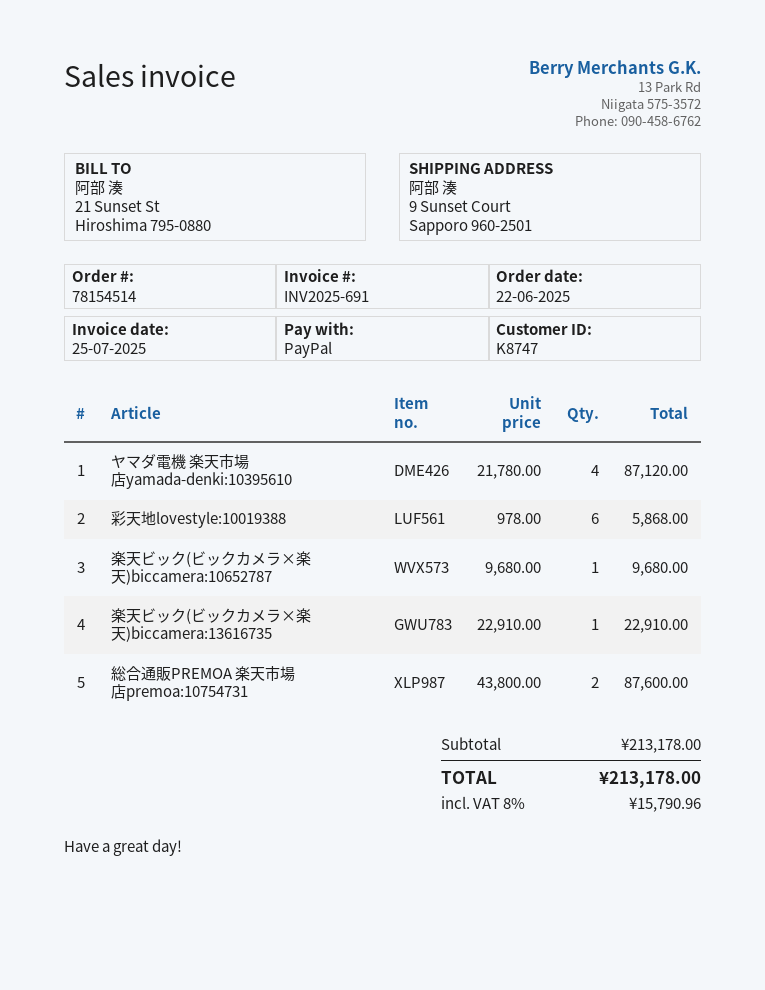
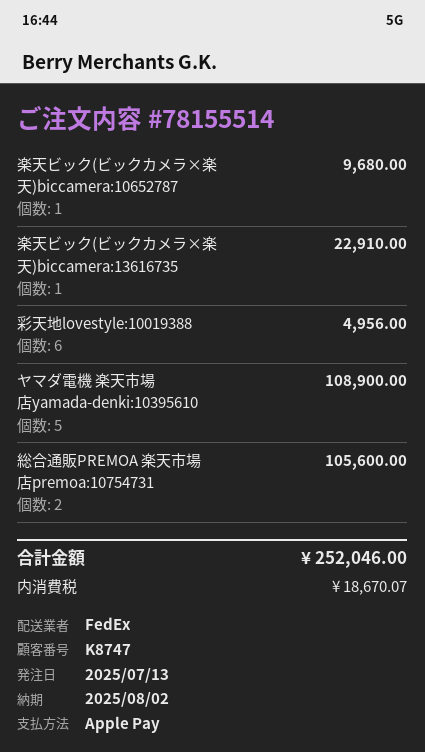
order number: 78154514 -> 78155514
order date: 2025-06-22 -> 2025-07-13
payment method: PayPal -> Apple Pay
ヤマダ電機 楽天市場店yamada-denki:10395610: 4 for 87120.00 -> 5 for 108900.00
彩天地lovestyle:10019388: 6 for 5868.00 -> 6 for 4956.00
総合通販PREMOA 楽天市場店premoa:10754731: 2 for 87600.00 -> 2 for 105600.00
tax: 15790.96 -> 18670.07
total: 213178.00 -> 252046.00

